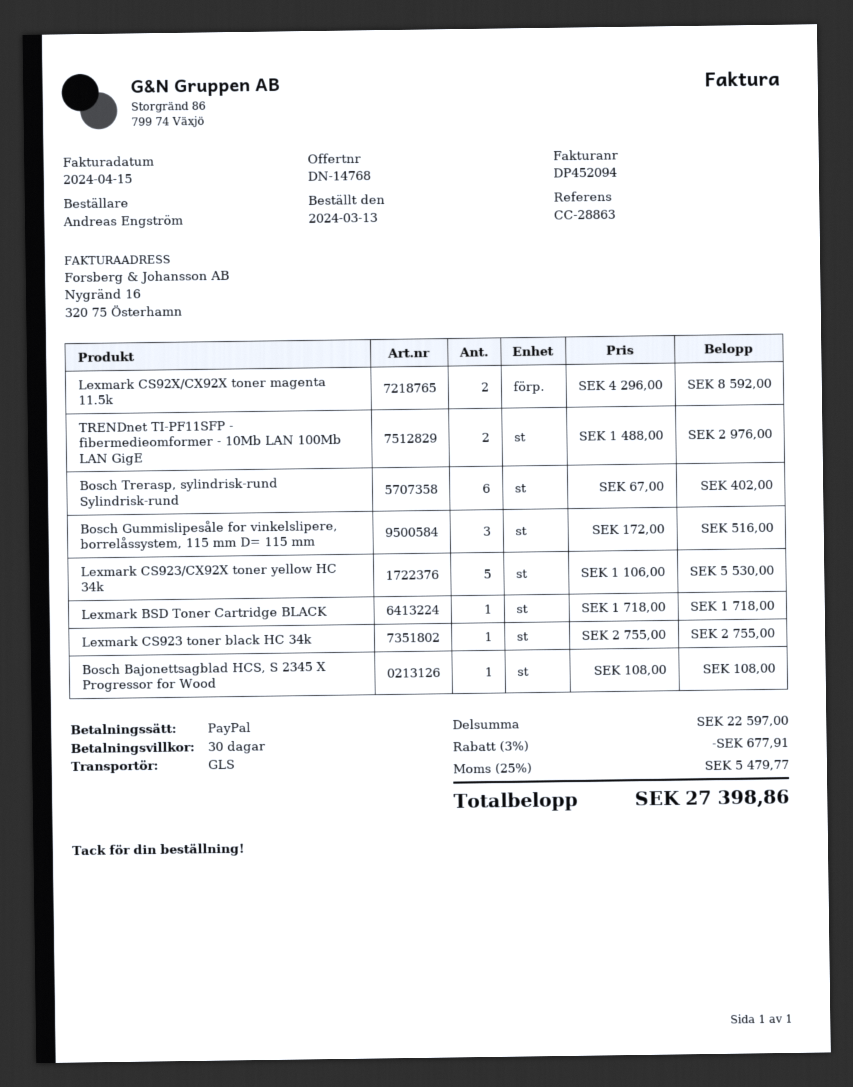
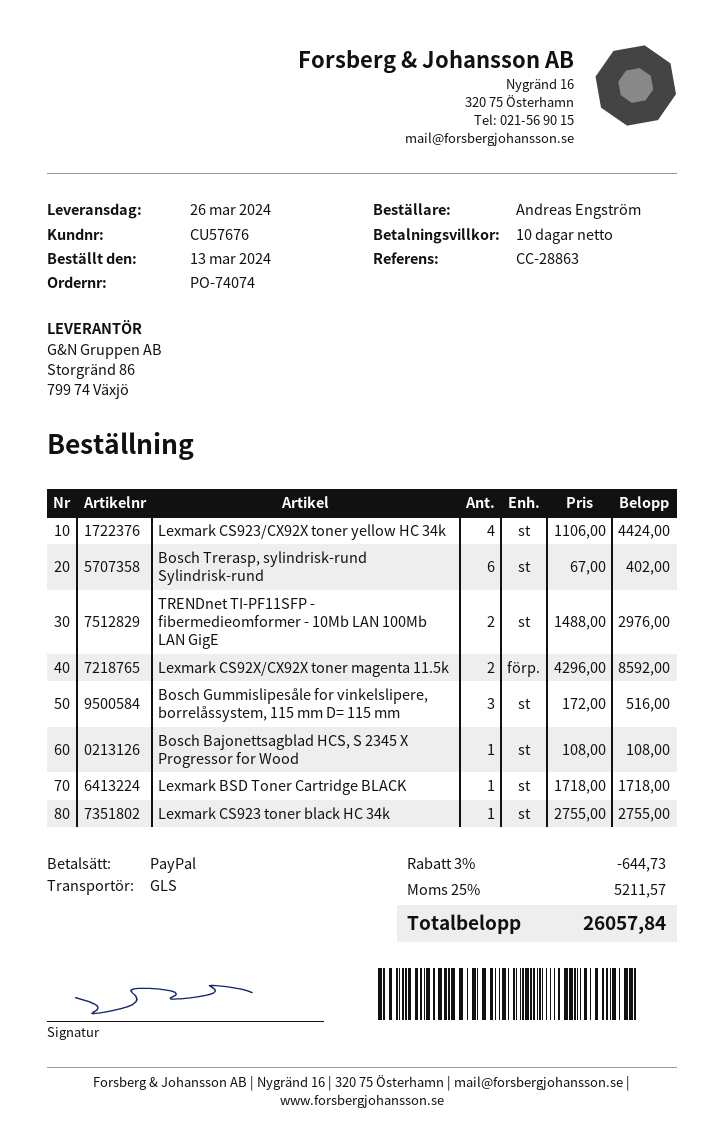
payment terms: 30 days -> 10 days
Lexmark CS923/CX92X toner yellow HC 34k: 5 x 1106.00 = 5530.00 -> 4 x 1106.00 = 4424.00
discount: 3% = 677.91 -> 3% = 644.73
tax: 25% = 5479.77 -> 25% = 5211.57
total: 27398.86 -> 26057.84

